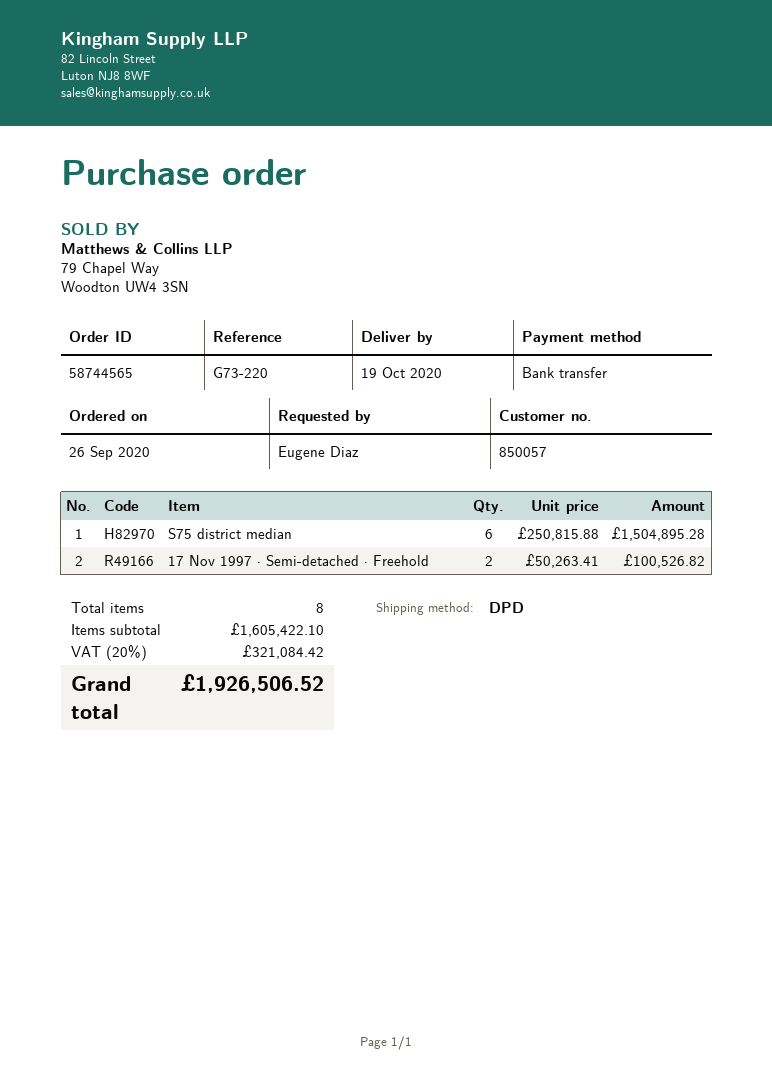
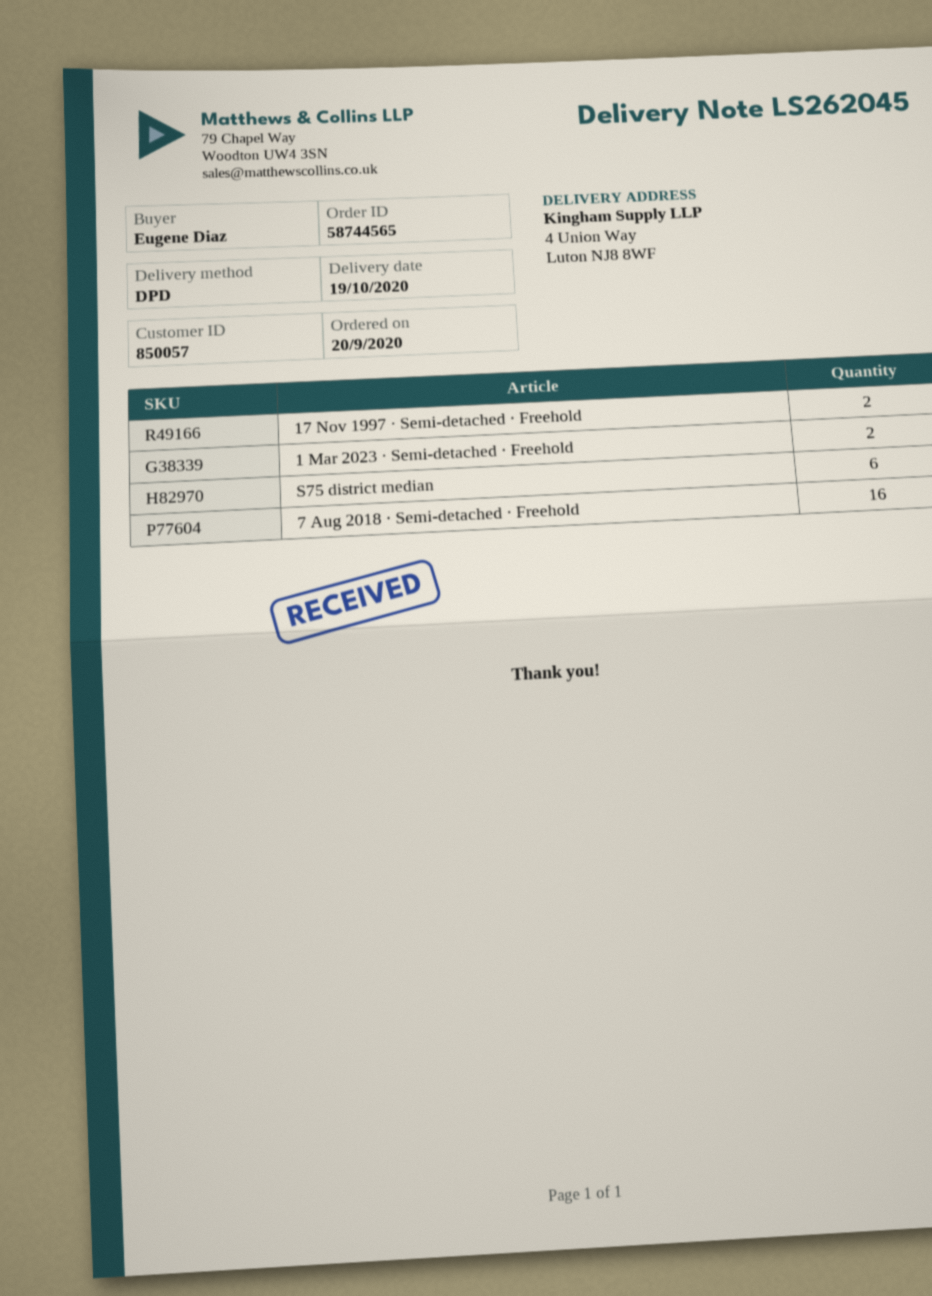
order date: 2020-09-26 -> 2020-09-20
1 Mar 2023 · Semi-detached · Freehold: none -> 2
7 Aug 2018 · Semi-detached · Freehold: none -> 16

